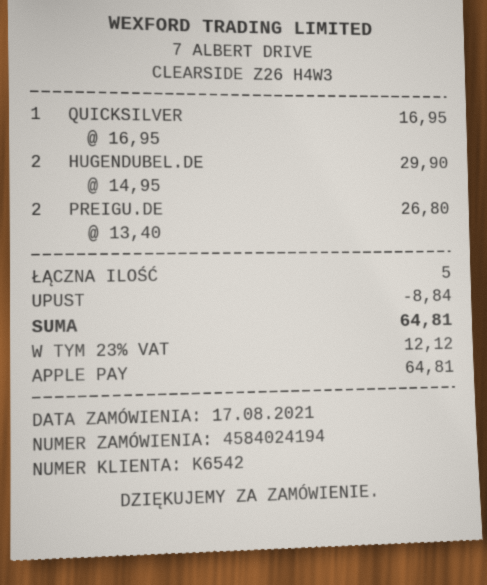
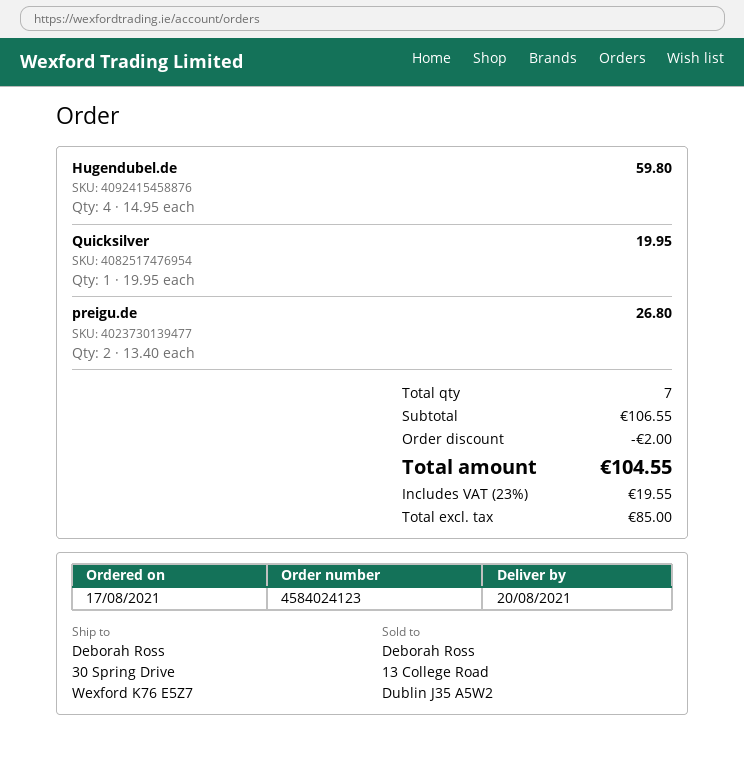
order number: 4584024194 -> 4584024123
QUICKSILVER: 1 x 16.95 = 16.95 -> 1 x 19.95 = 19.95
HUGENDUBEL.DE: 2 x 14.95 = 29.90 -> 4 x 14.95 = 59.80
total quantity: 5 -> 7
discount: 8.84 -> 2.00
tax: 23% = 12.12 -> 23% = 19.55
total: 64.81 -> 104.55

